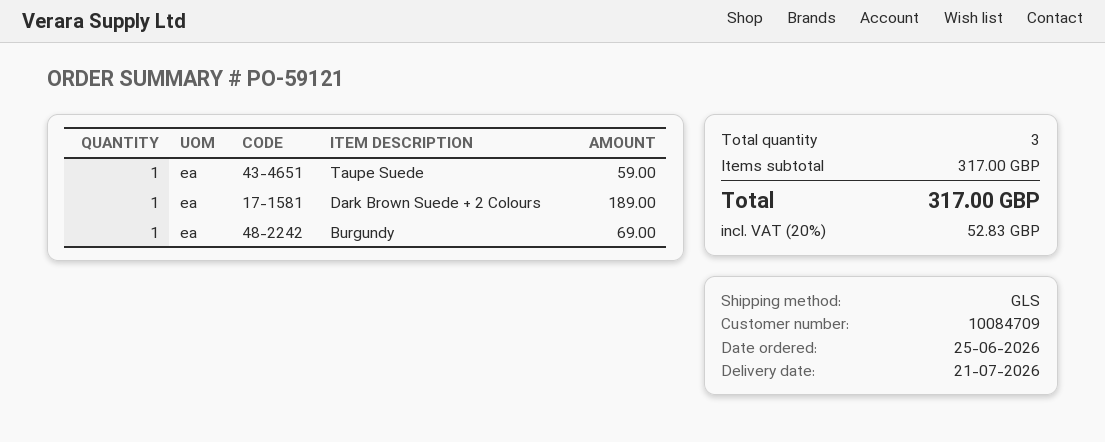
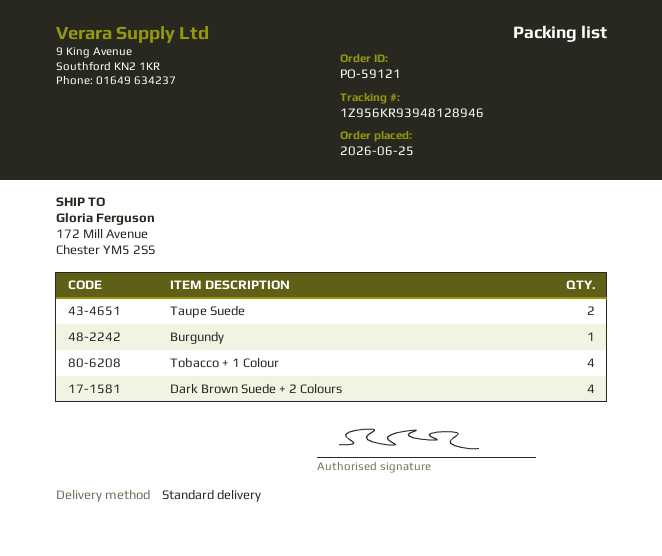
shipping method: GLS -> standard
Taupe Suede: 1 -> 2
Dark Brown Suede + 2 Colours: 1 -> 4
Tobacco + 1 Colour: none -> 4

